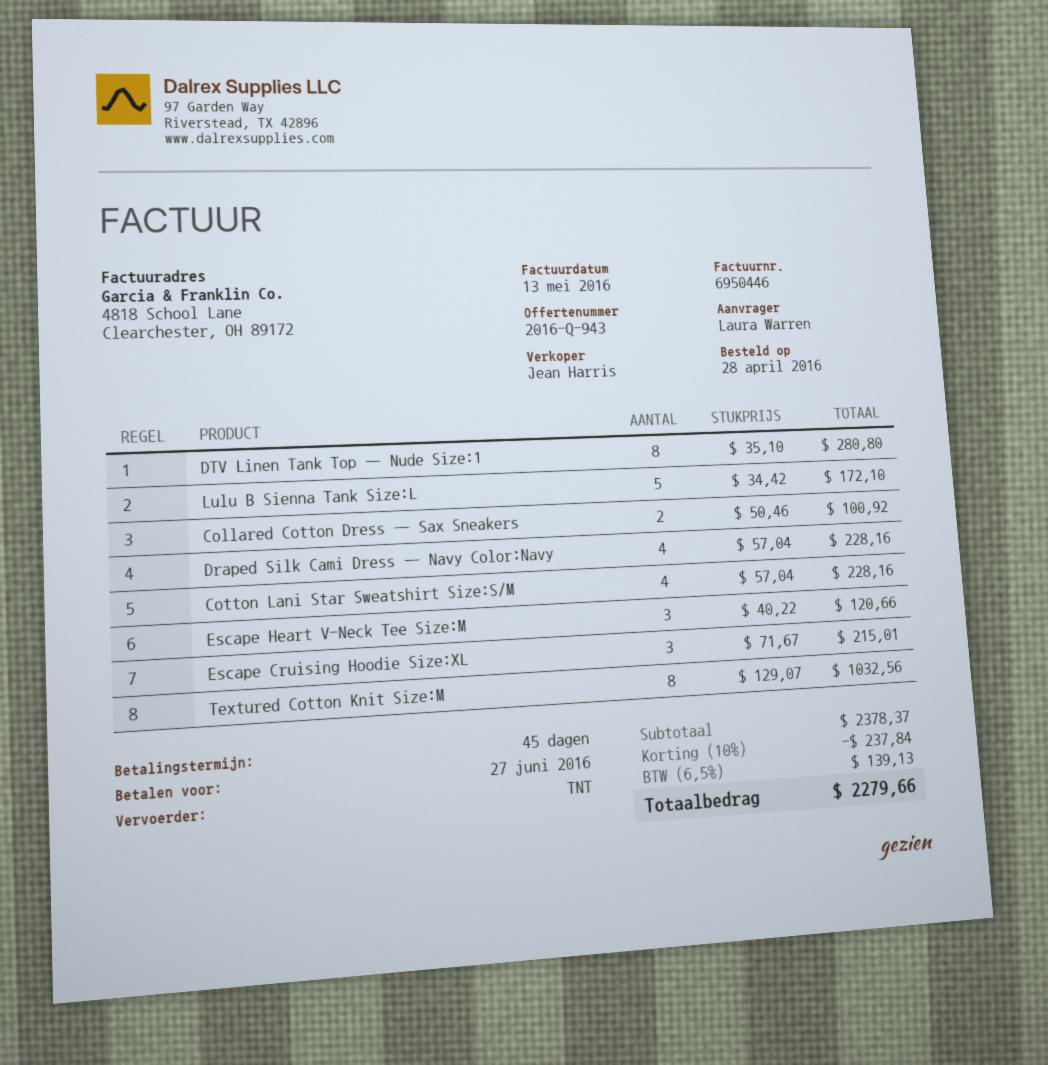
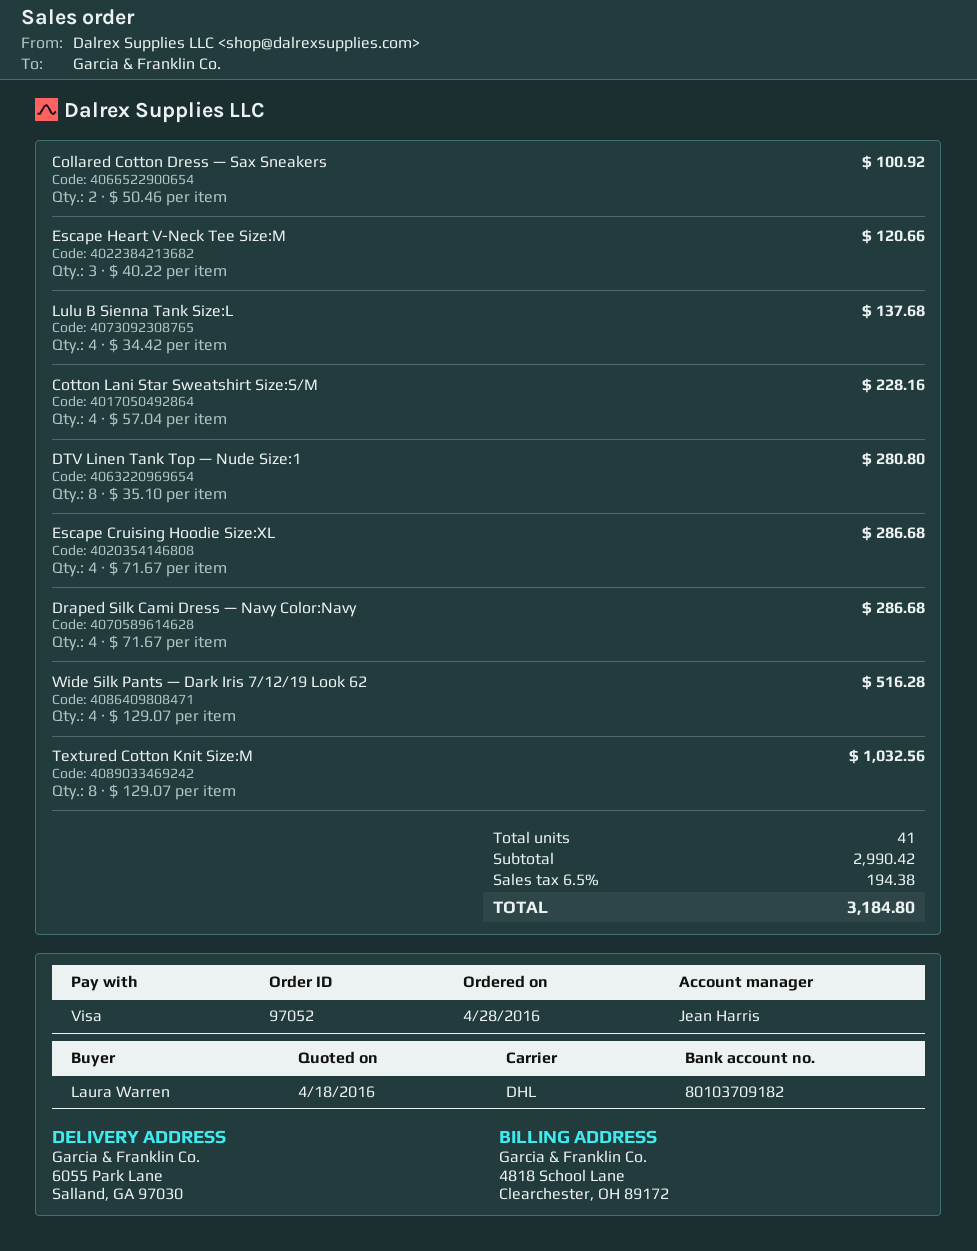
shipping method: TNT -> DHL
Lulu B Sienna Tank Size:L: 5 x 34.42 = 172.10 -> 4 x 34.42 = 137.68
Draped Silk Cami Dress — Navy Color:Navy: 4 x 57.04 = 228.16 -> 4 x 71.67 = 286.68
Escape Cruising Hoodie Size:XL: 3 x 71.67 = 215.01 -> 4 x 71.67 = 286.68
Wide Silk Pants — Dark Iris 7/12/19 Look 62: none -> 4 x 129.07 = 516.28
subtotal: 2378.37 -> 2990.42
discount: 10% = 237.84 -> none
tax: 6.5% = 139.13 -> 6.5% = 194.38
total: 2279.66 -> 3184.80

